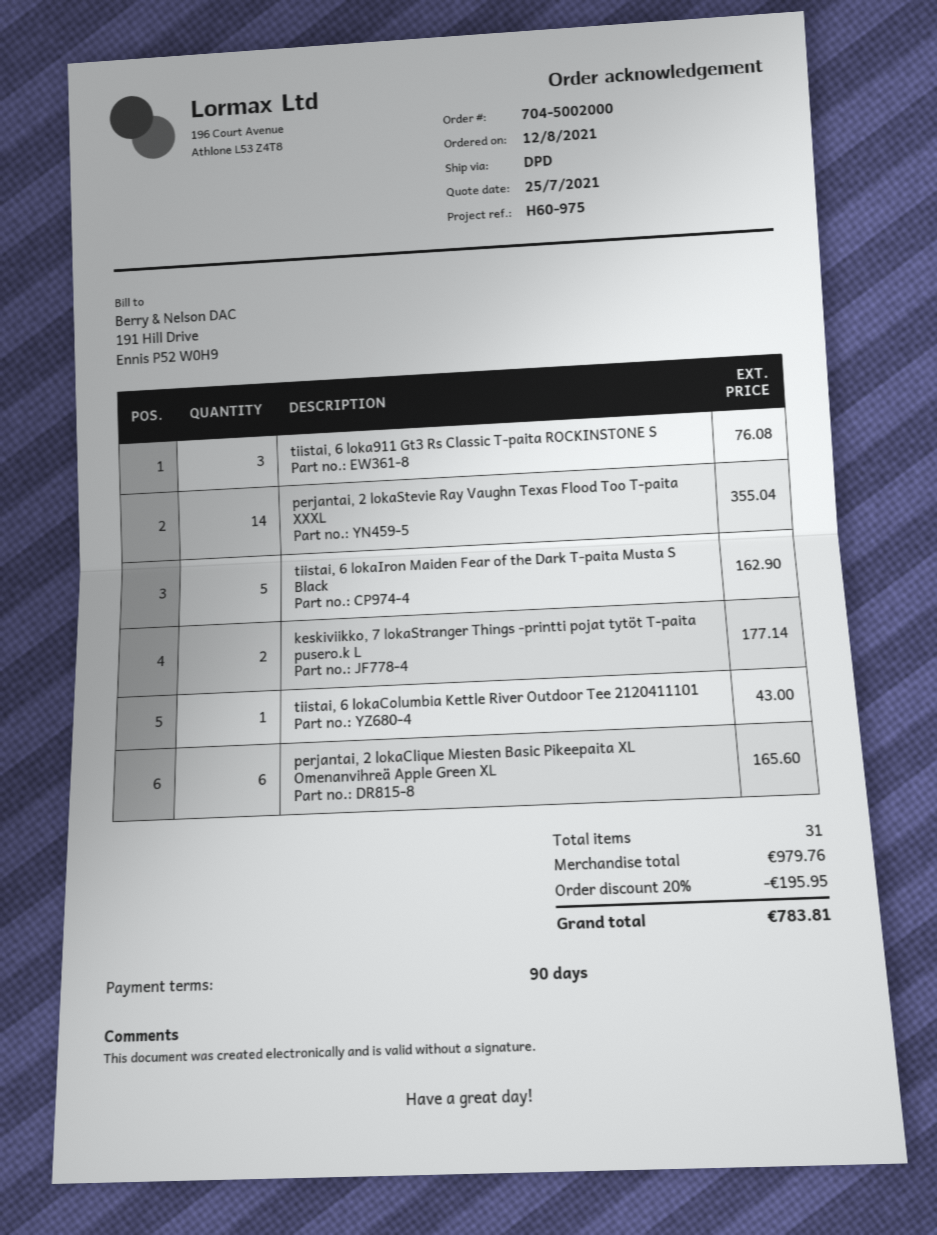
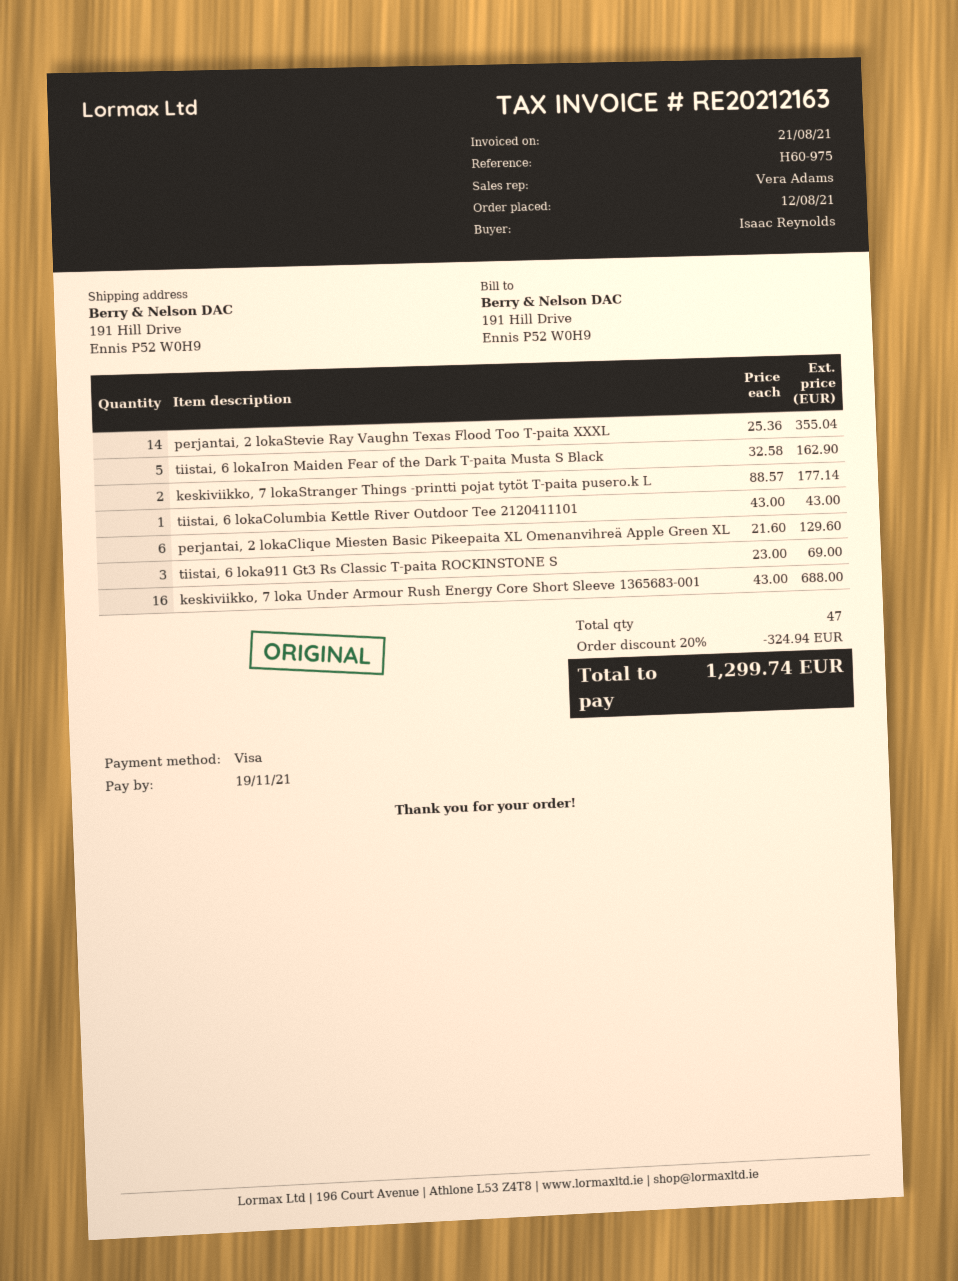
tiistai, 6 loka911 Gt3 Rs Classic T-paita ROCKINSTONE S: 3 for 76.08 -> 3 for 69.00
perjantai, 2 lokaClique Miesten Basic Pikeepaita XL Omenanvihreä Apple Green XL: 6 for 165.60 -> 6 for 129.60
keskiviikko, 7 loka Under Armour Rush Energy Core Short Sleeve 1365683-001: none -> 16 for 688.00
total quantity: 31 -> 47
discount: 20% = 195.95 -> 20% = 324.94
total: 783.81 -> 1299.74

